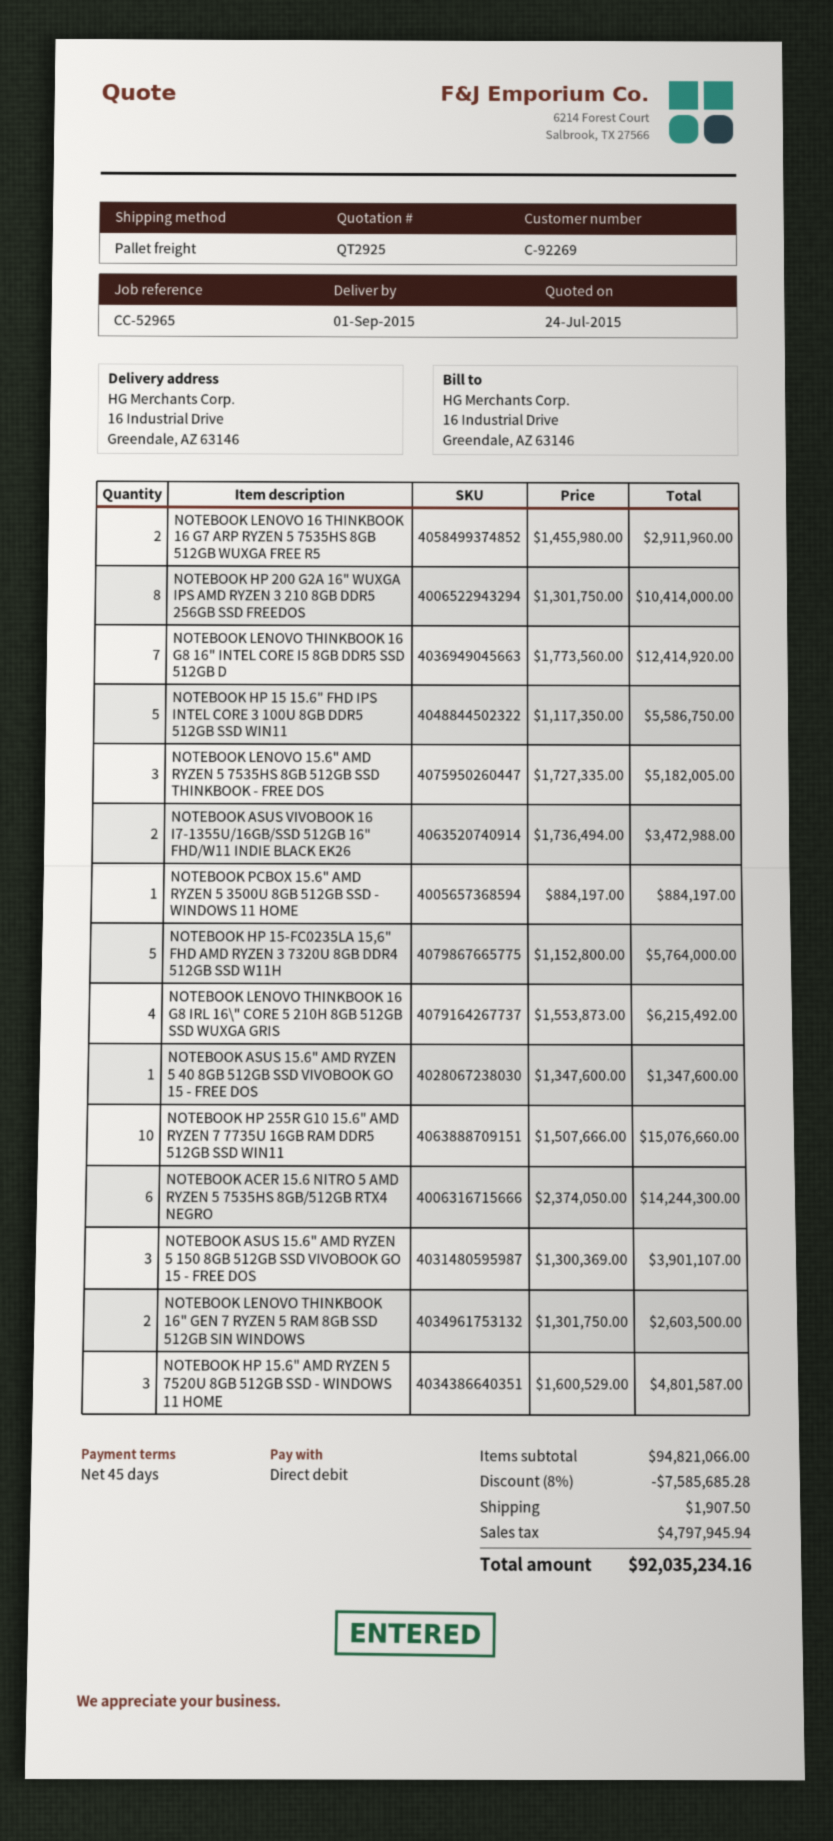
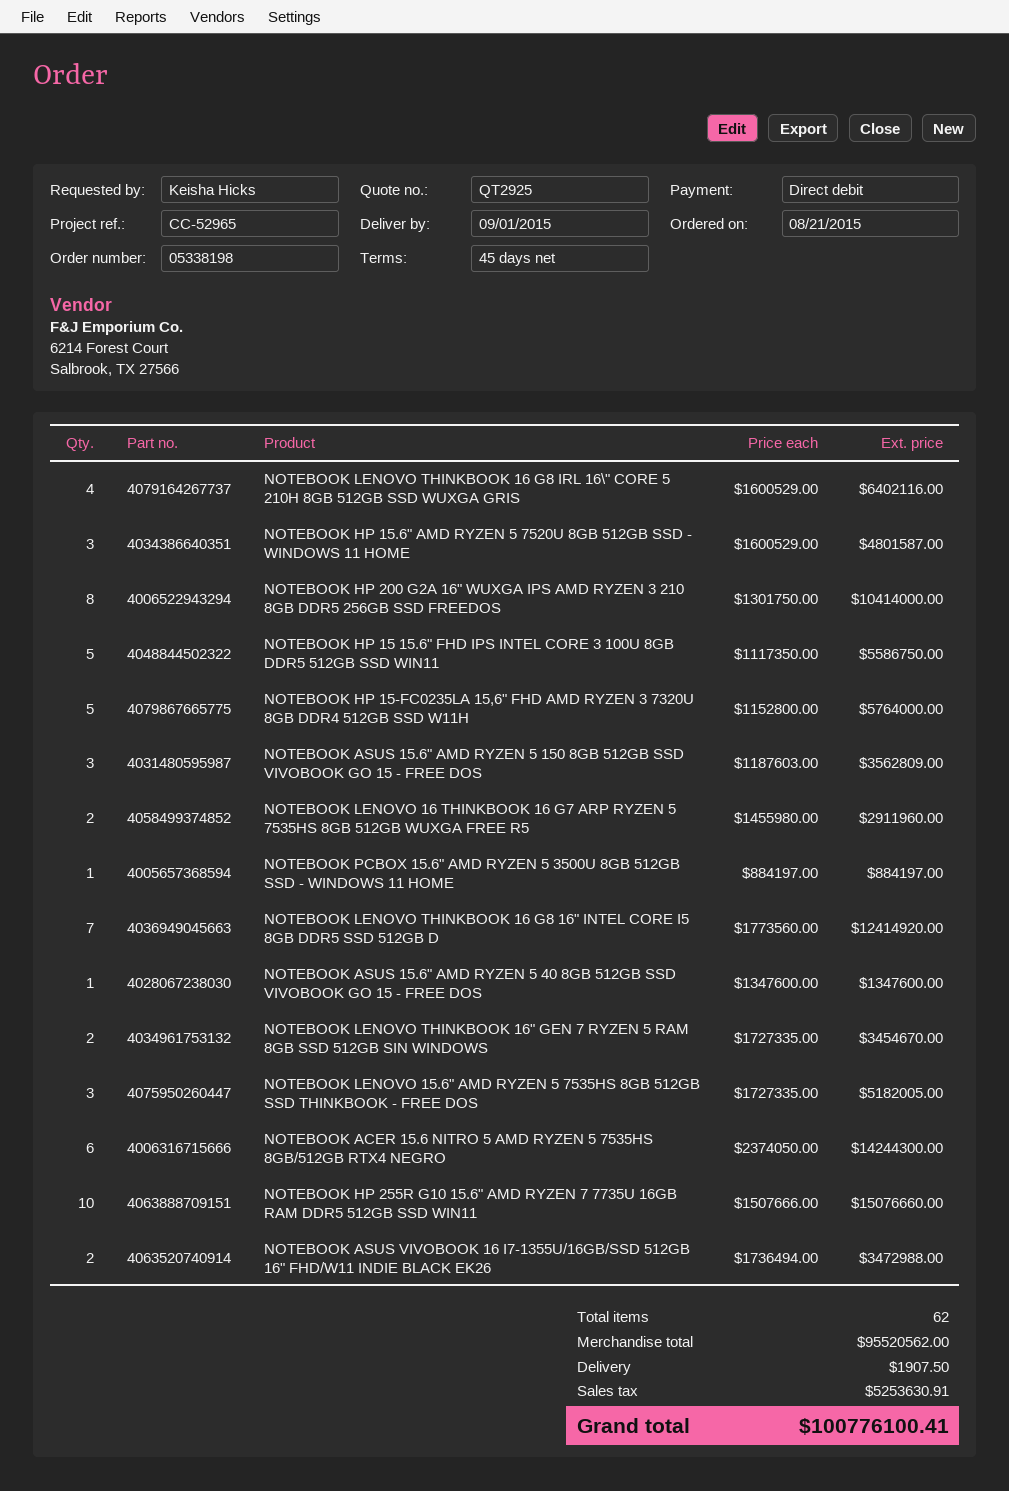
NOTEBOOK LENOVO THINKBOOK 16 G8 IRL 16\" CORE 5 210H 8GB 512GB SSD WUXGA GRIS: 4 x 1553873.00 = 6215492.00 -> 4 x 1600529.00 = 6402116.00
NOTEBOOK ASUS 15.6" AMD RYZEN 5 150 8GB 512GB SSD VIVOBOOK GO 15 - FREE DOS: 3 x 1300369.00 = 3901107.00 -> 3 x 1187603.00 = 3562809.00
NOTEBOOK LENOVO THINKBOOK 16" GEN 7 RYZEN 5 RAM 8GB SSD 512GB SIN WINDOWS: 2 x 1301750.00 = 2603500.00 -> 2 x 1727335.00 = 3454670.00
subtotal: 94821066.00 -> 95520562.00
discount: 8% = 7585685.28 -> none
tax: 4797945.94 -> 5253630.91
total: 92035234.16 -> 100776100.41

